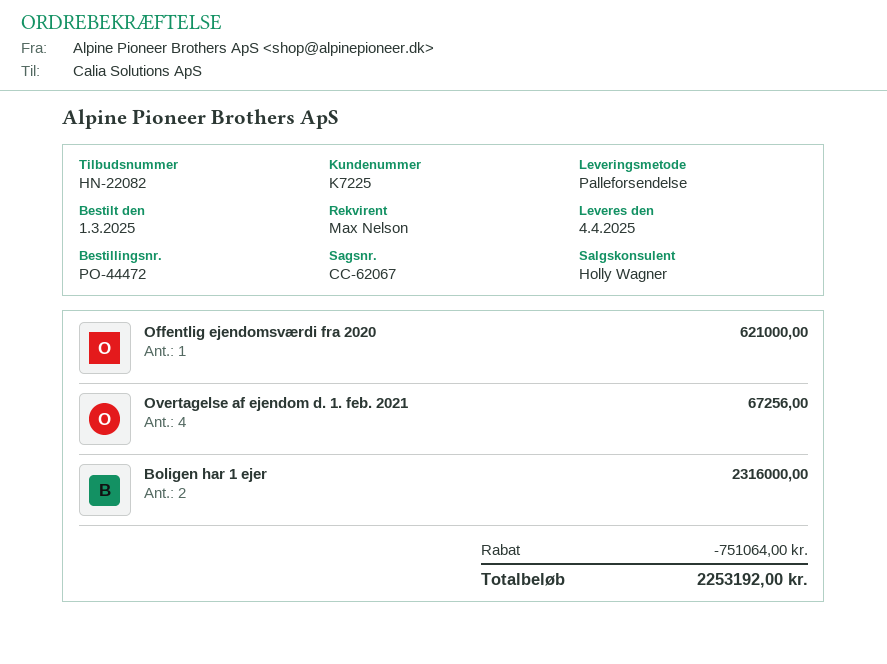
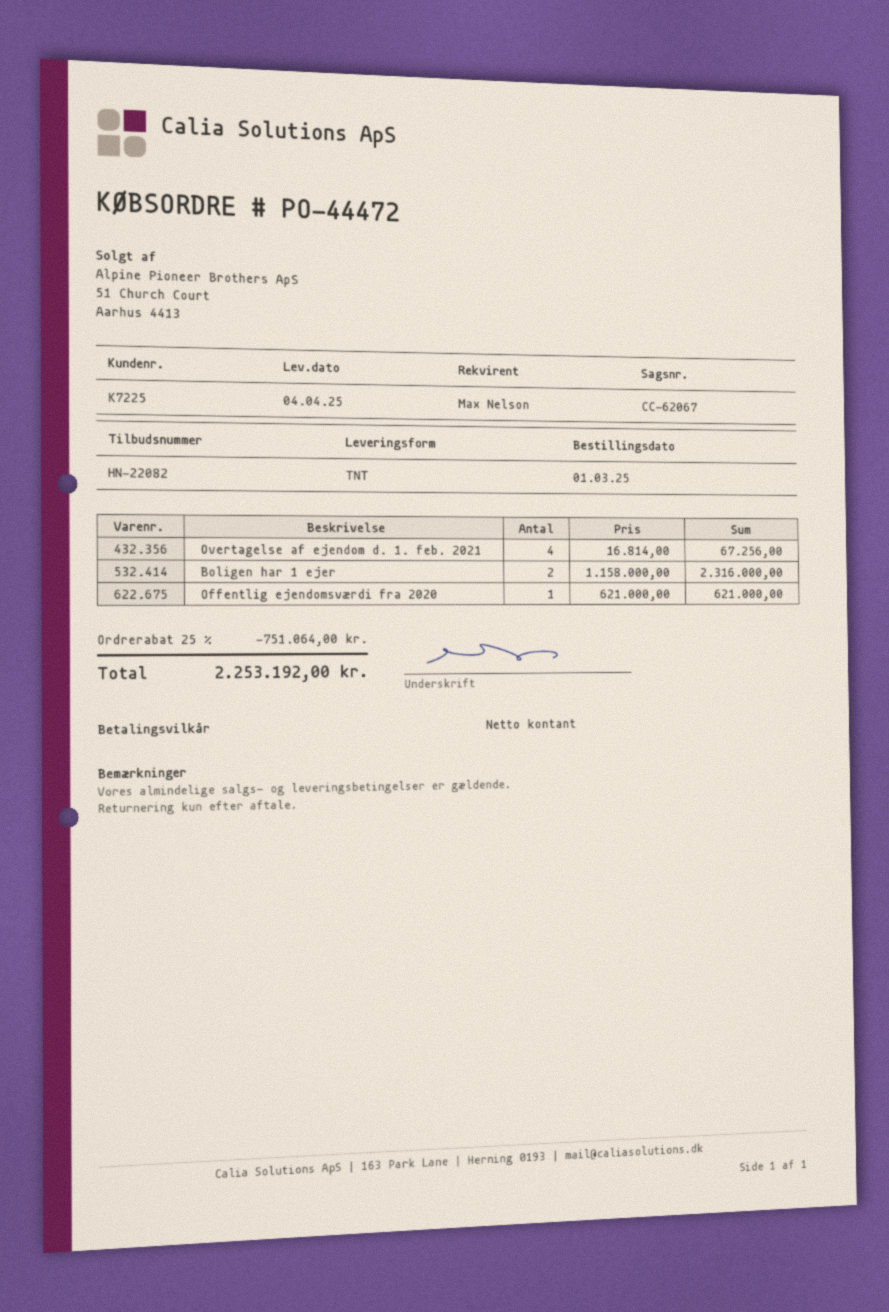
shipping method: pallet freight -> TNT

